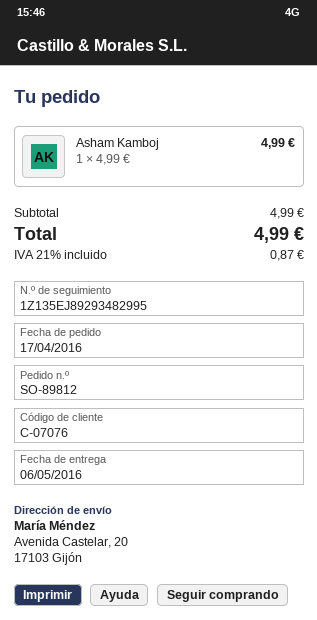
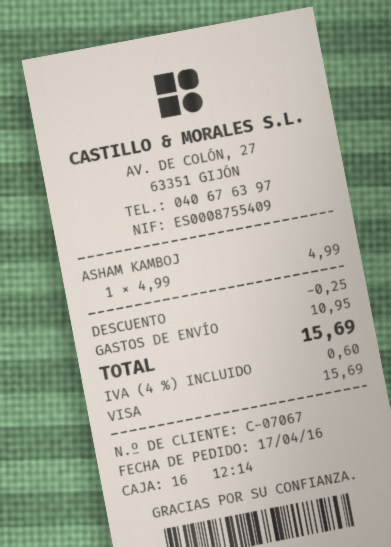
customer number: C-07076 -> C-07067
discount: none -> 0.25
shipping: none -> 10.95
tax: 21% = 0.87 -> 4% = 0.60
total: 4.99 -> 15.69

